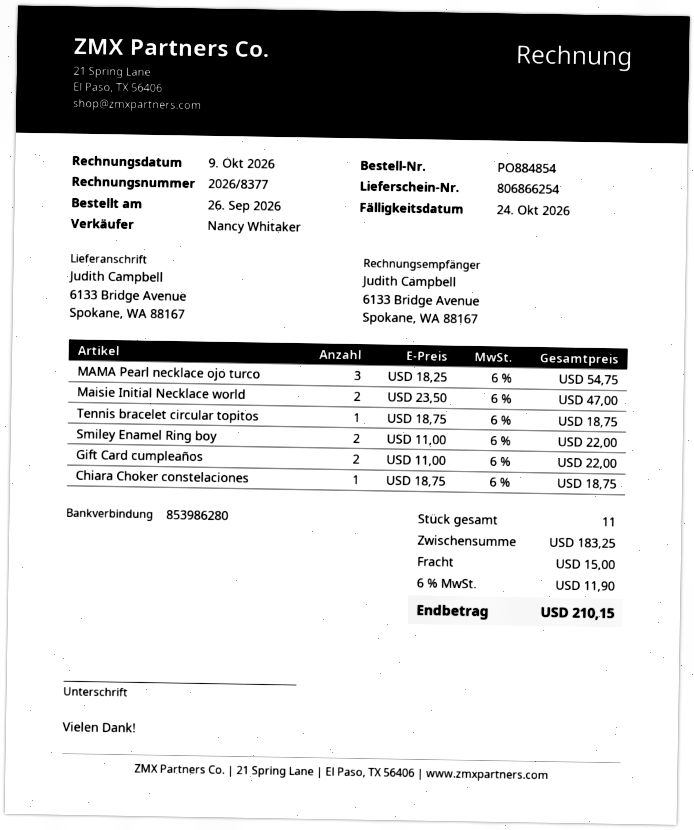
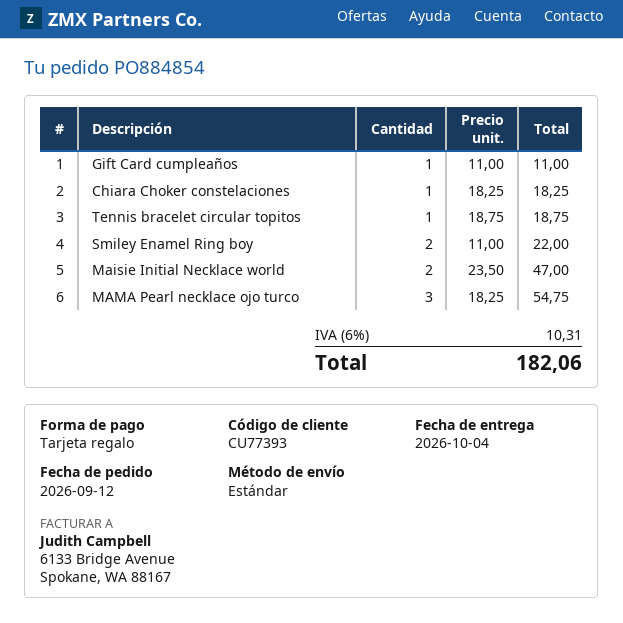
order date: 2026-09-26 -> 2026-09-12
Gift Card cumpleaños: 2 x 11.00 = 22.00 -> 1 x 11.00 = 11.00
Chiara Choker constelaciones: 1 x 18.75 = 18.75 -> 1 x 18.25 = 18.25
shipping: 15.00 -> none
tax: 6% = 11.90 -> 6% = 10.31
total: 210.15 -> 182.06

